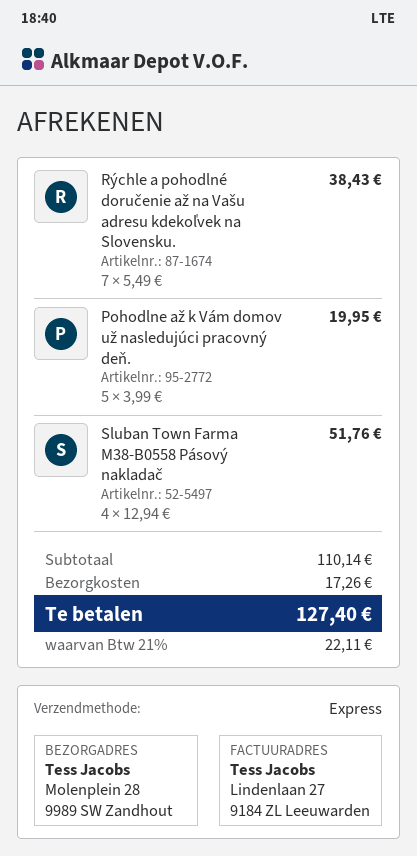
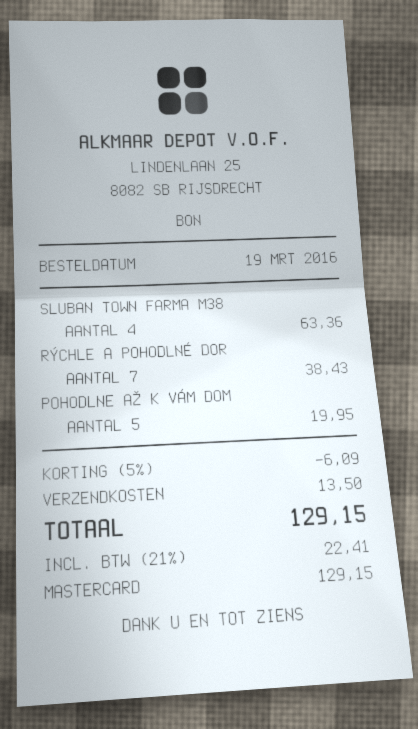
Sluban Town Farma M38-B0558 Pásový nakladač: 4 for 51.76 -> 4 for 63.36
discount: none -> 5% = 6.09
shipping: 17.26 -> 13.50
tax: 21% = 22.11 -> 21% = 22.41
total: 127.40 -> 129.15

